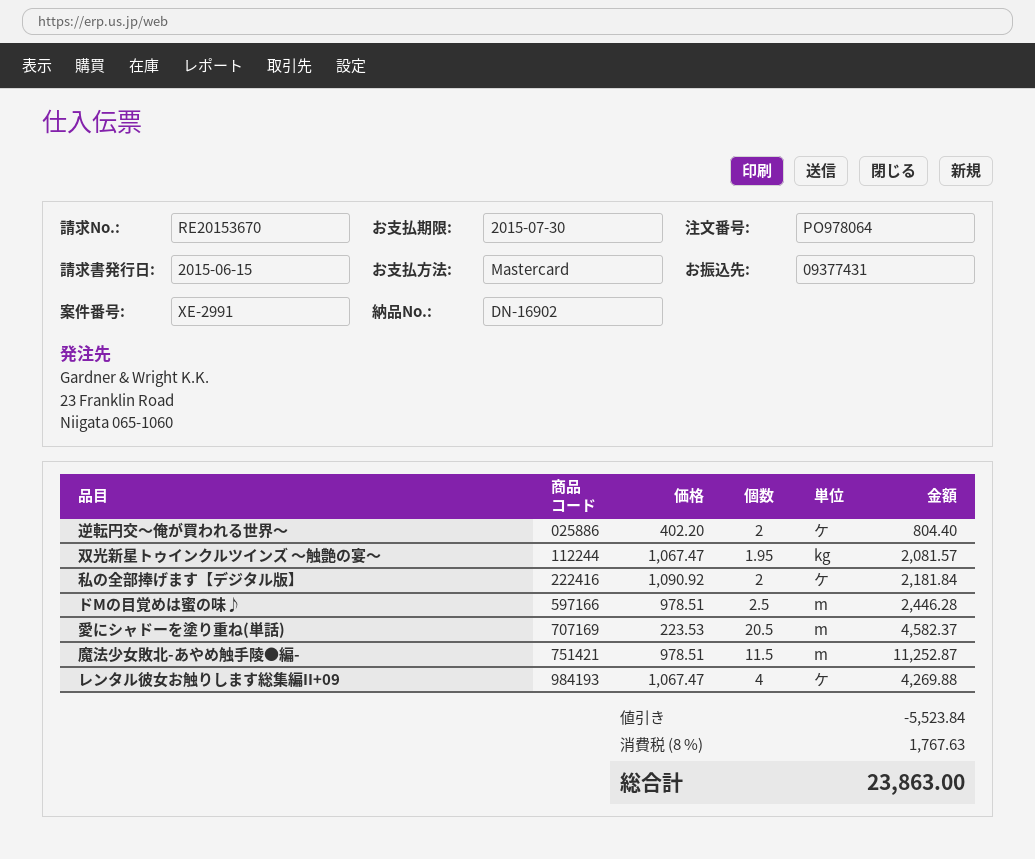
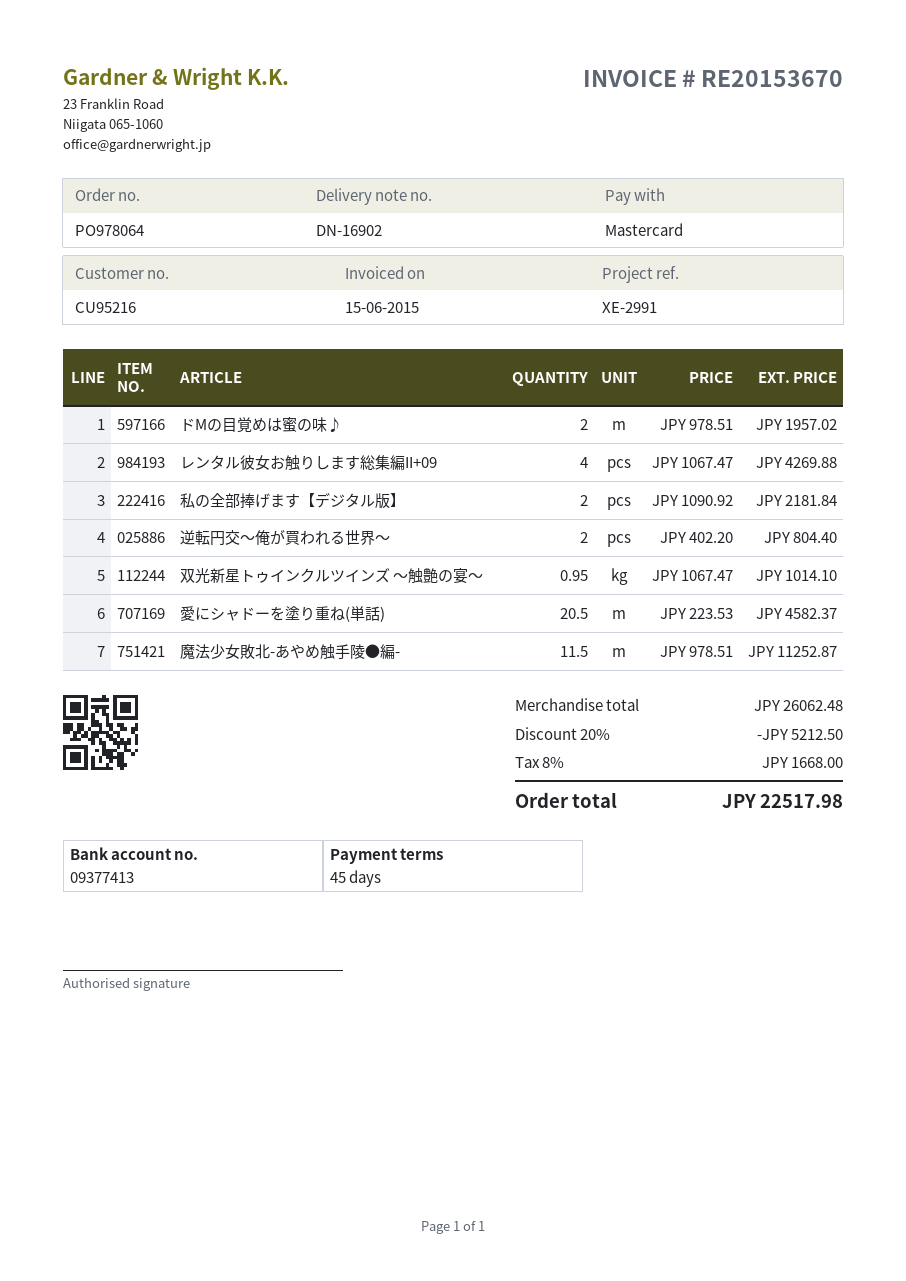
bank account: 09377431 -> 09377413
双光新星トゥインクルツインズ 〜触艶の宴〜: 1.95 x 1067.47 = 2081.57 -> 0.95 x 1067.47 = 1014.10
ドMの目覚めは蜜の味♪: 2.5 x 978.51 = 2446.28 -> 2 x 978.51 = 1957.02
discount: 5523.84 -> 5212.50
tax: 8% = 1767.63 -> 8% = 1668.00
total: 23863.00 -> 22517.98

